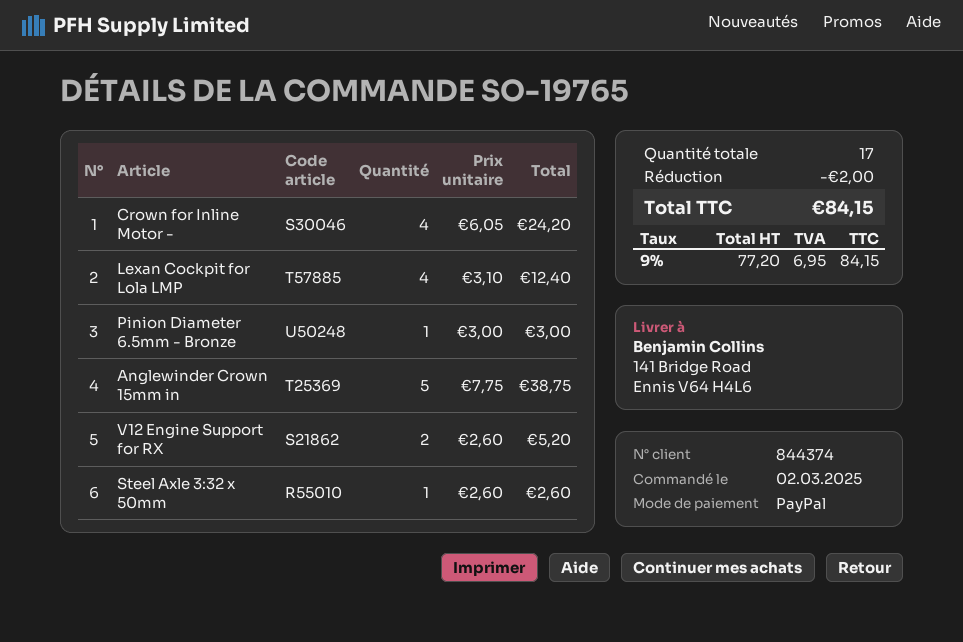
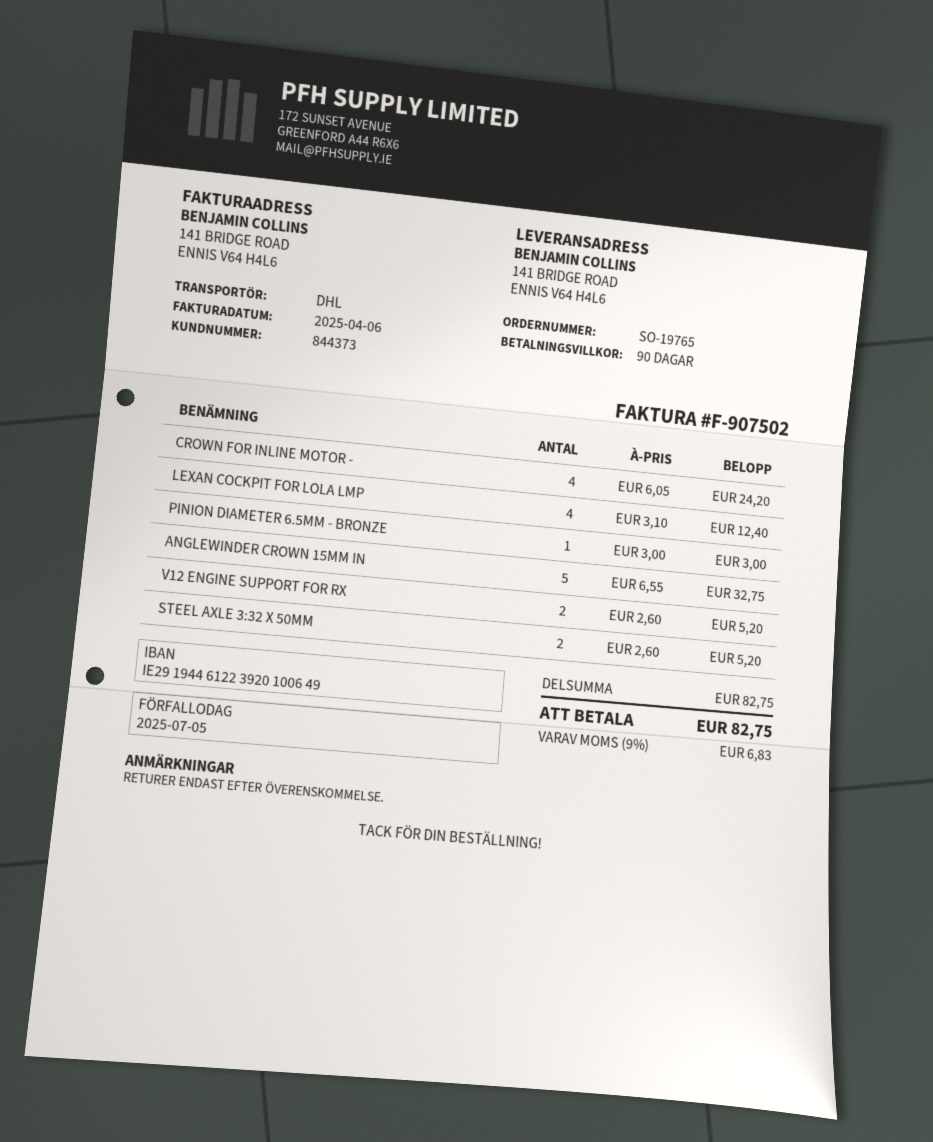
customer number: 844374 -> 844373
Anglewinder Crown 15mm in: 5 x 7.75 = 38.75 -> 5 x 6.55 = 32.75
Steel Axle 3:32 x 50mm: 1 x 2.60 = 2.60 -> 2 x 2.60 = 5.20
discount: 2.00 -> none
tax: 9% = 6.95 -> 9% = 6.83
total: 84.15 -> 82.75

